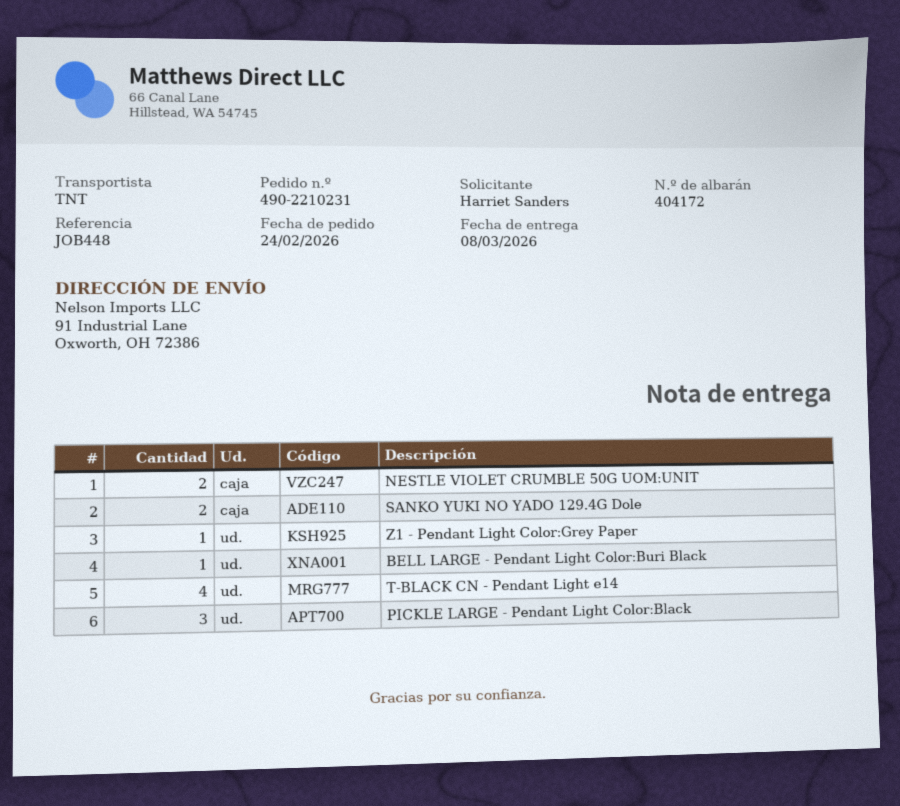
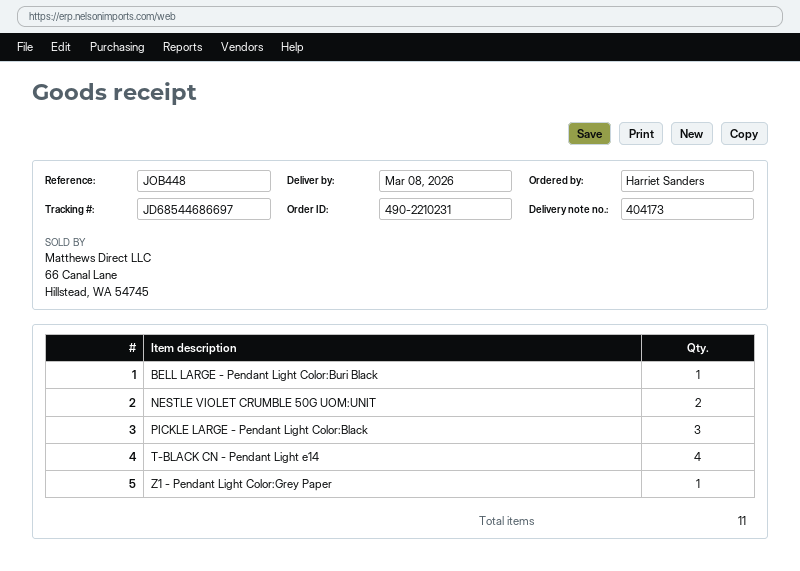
delivery note number: 404172 -> 404173
SANKO YUKI NO YADO 129.4G Dole: 2 -> none

